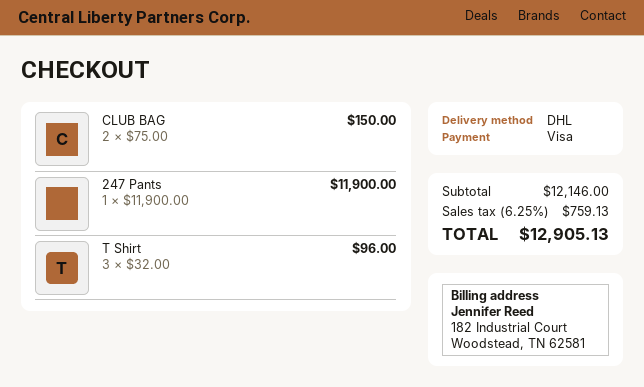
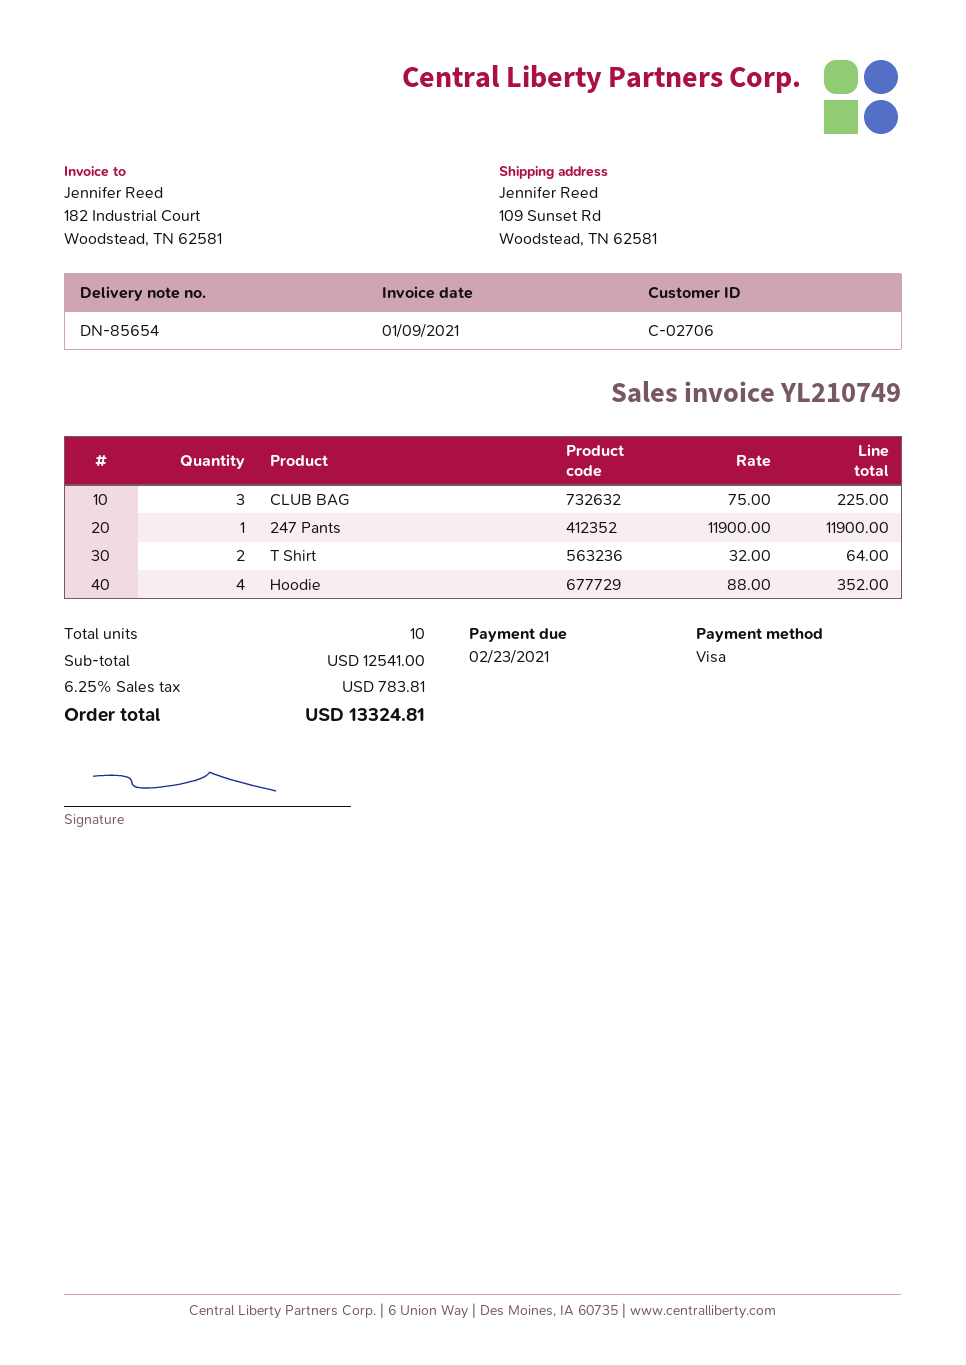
CLUB BAG: 2 x 75.00 = 150.00 -> 3 x 75.00 = 225.00
T Shirt: 3 x 32.00 = 96.00 -> 2 x 32.00 = 64.00
Hoodie: none -> 4 x 88.00 = 352.00
subtotal: 12146.00 -> 12541.00
tax: 6.25% = 759.13 -> 6.25% = 783.81
total: 12905.13 -> 13324.81

